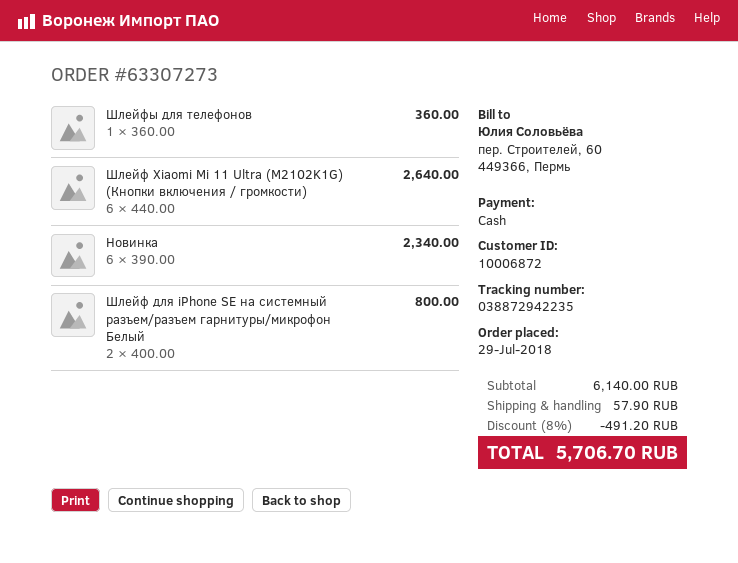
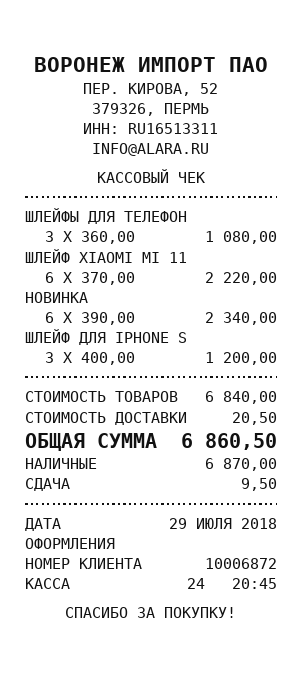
Шлейфы для телефонов: 1 x 360.00 = 360.00 -> 3 x 360.00 = 1080.00
Шлейф Xiaomi Mi 11 Ultra (M2102K1G) (Кнопки включения / громкости): 6 x 440.00 = 2640.00 -> 6 x 370.00 = 2220.00
Шлейф для iPhone SE на системный разъем/разъем гарнитуры/микрофон Белый: 2 x 400.00 = 800.00 -> 3 x 400.00 = 1200.00
subtotal: 6140.00 -> 6840.00
discount: 8% = 491.20 -> none
shipping: 57.90 -> 20.50
total: 5706.70 -> 6860.50

